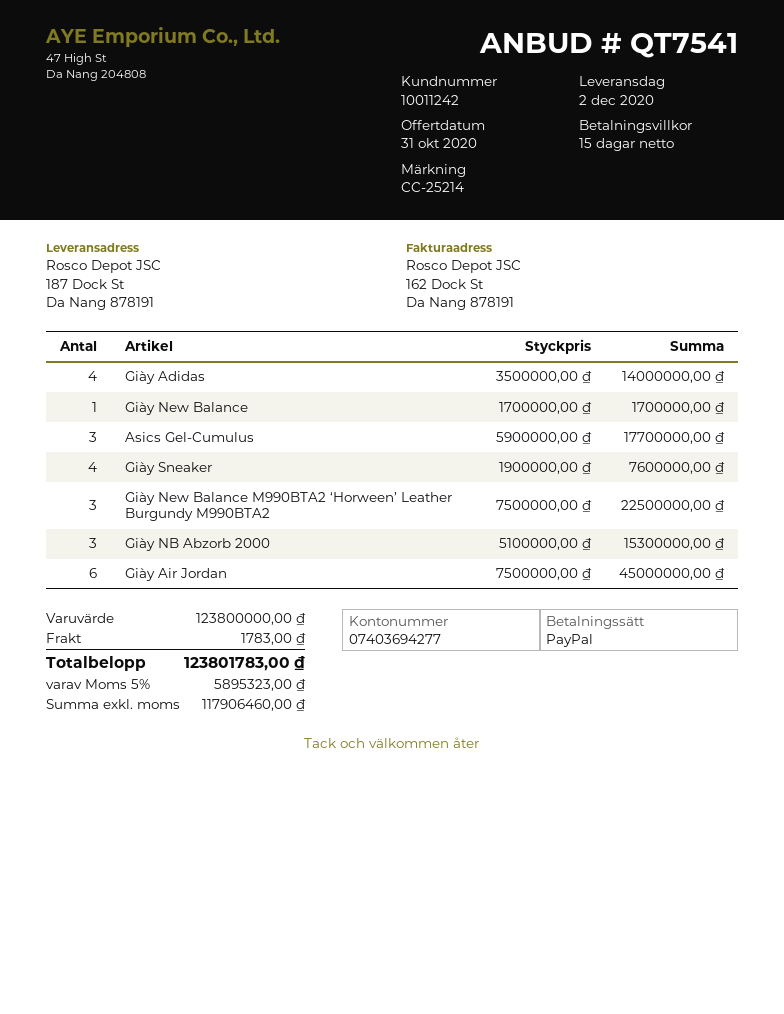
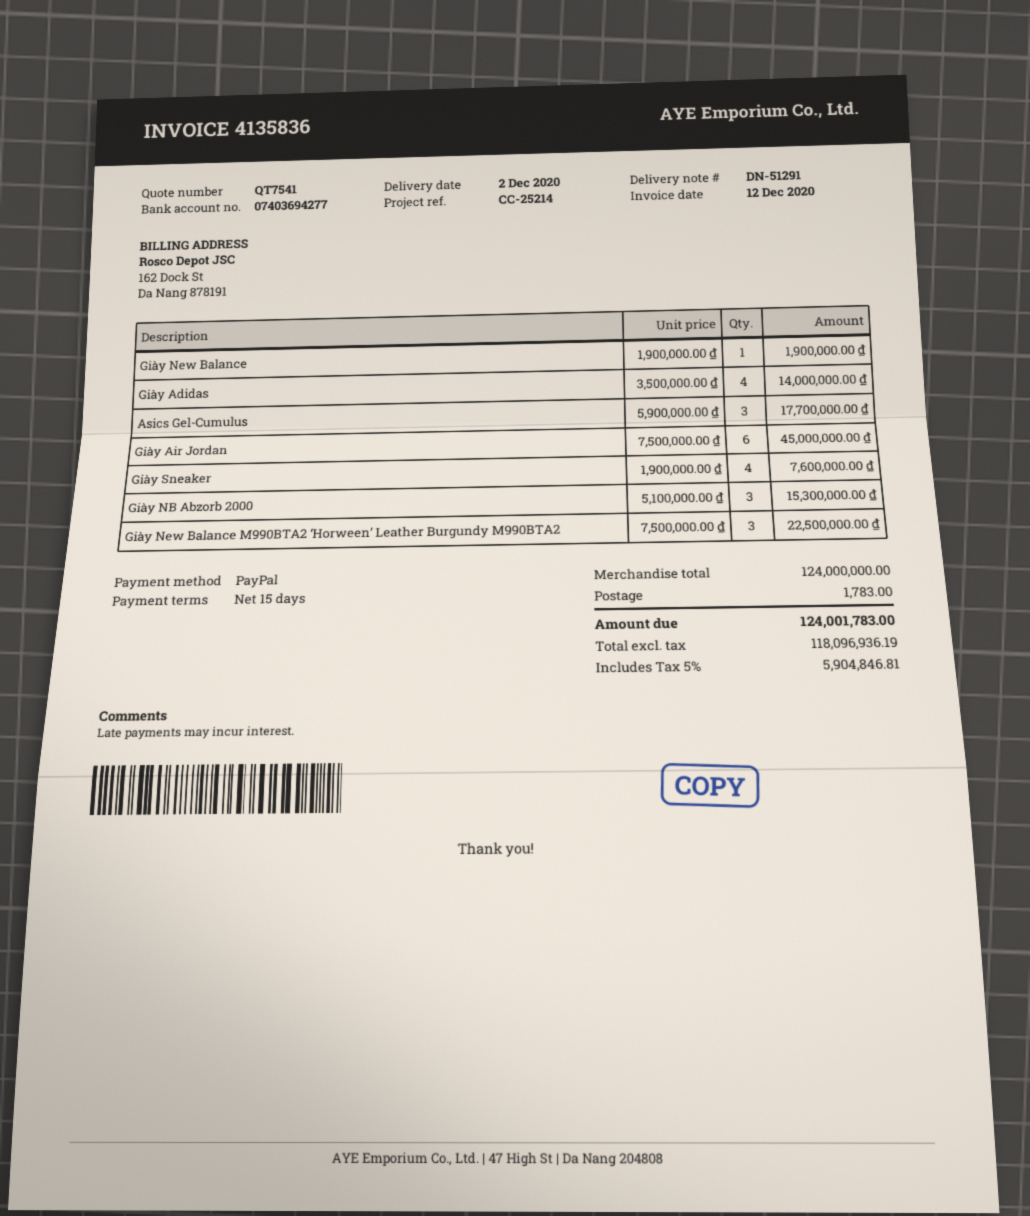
Giày New Balance: 1 x 1700000.00 = 1700000.00 -> 1 x 1900000.00 = 1900000.00
subtotal: 123800000.00 -> 124000000.00
net: 117906460.00 -> 118096936.19
tax: 5% = 5895323.00 -> 5% = 5904846.81
total: 123801783.00 -> 124001783.00

